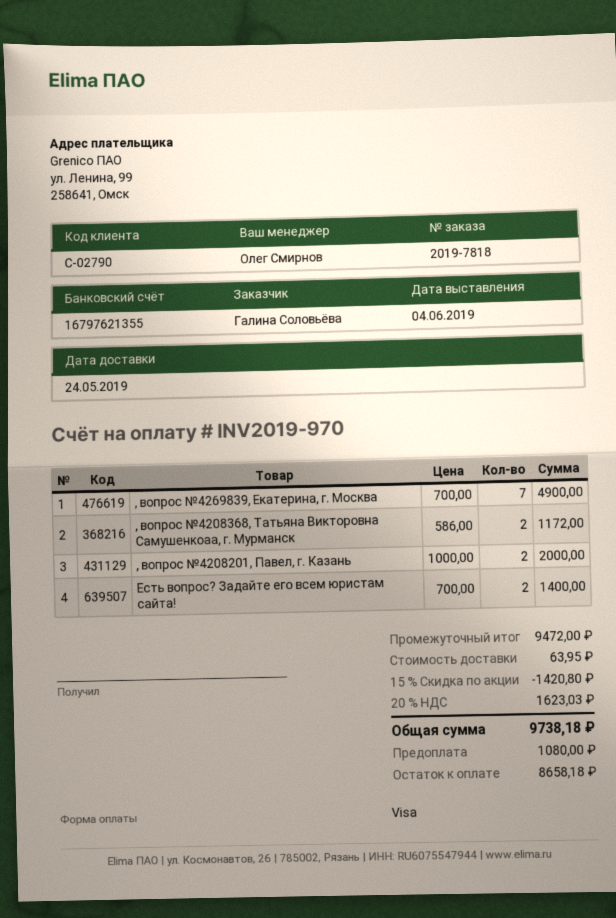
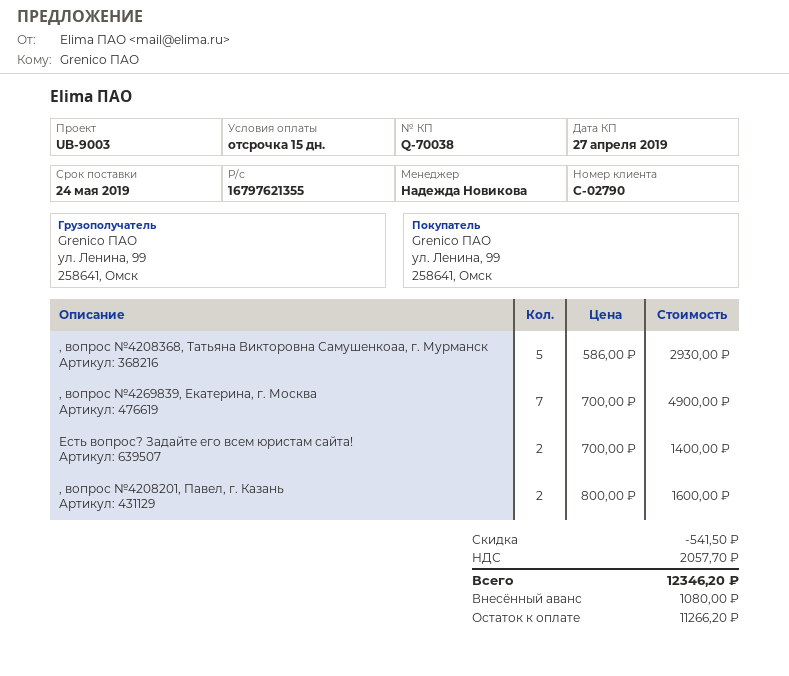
sales rep: Олег Смирнов -> Надежда Новикова
, вопрос №4208368, Татьяна Викторовна Самушенкоаа, г. Мурманск: 2 x 586.00 = 1172.00 -> 5 x 586.00 = 2930.00
, вопрос №4208201, Павел, г. Казань: 2 x 1000.00 = 2000.00 -> 2 x 800.00 = 1600.00
discount: 1420.80 -> 541.50
shipping: 63.95 -> none
tax: 1623.03 -> 2057.70
total: 9738.18 -> 12346.20
balance: 8658.18 -> 11266.20

